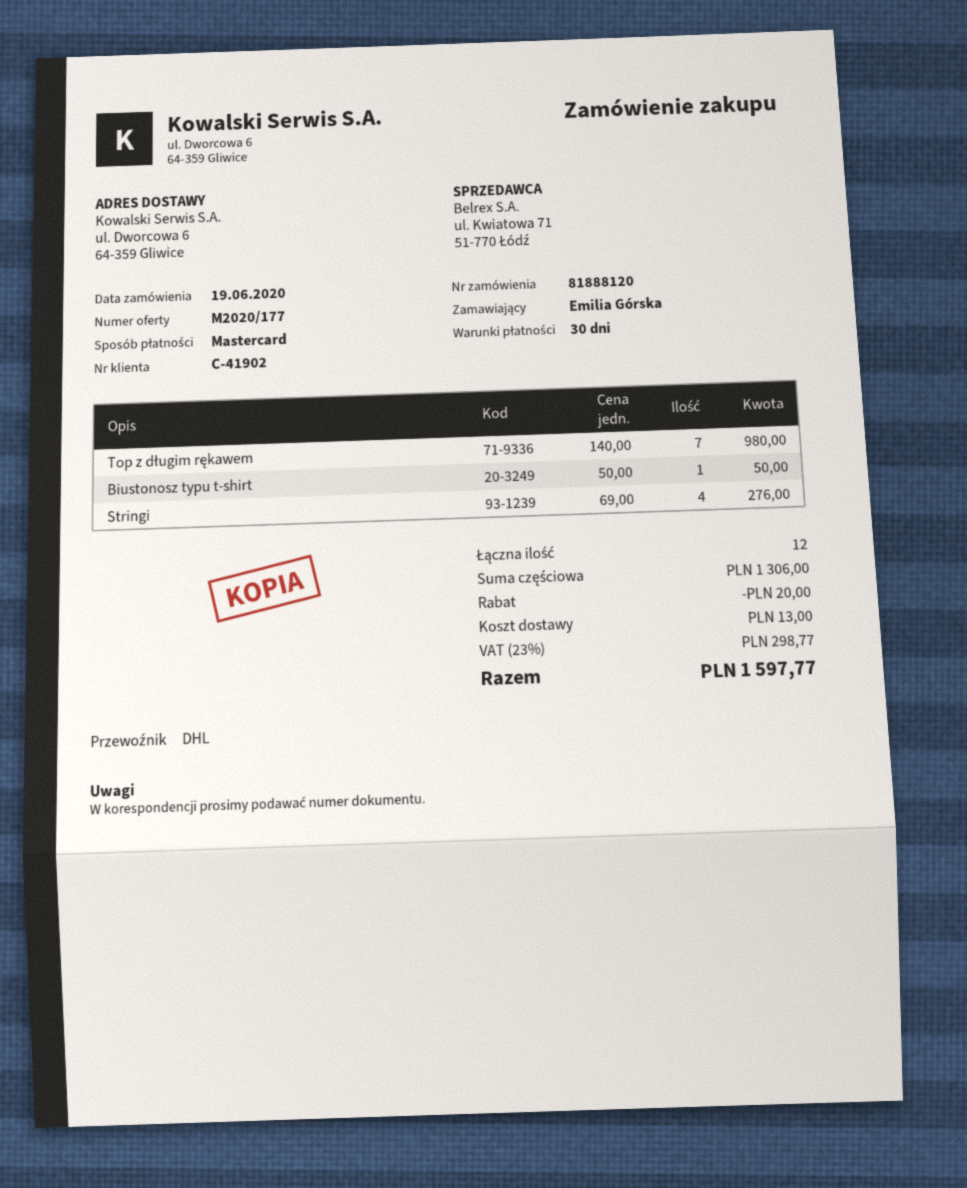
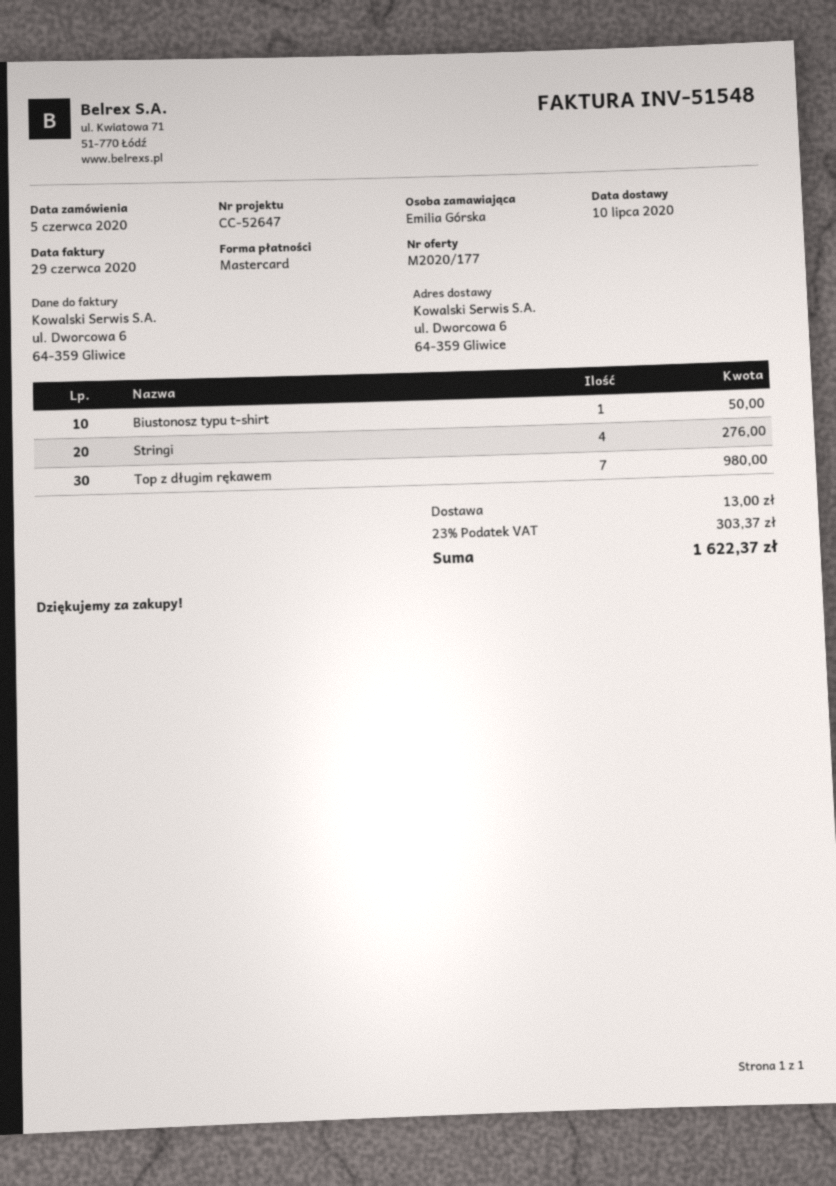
order date: 2020-06-19 -> 2020-06-05
discount: 20.00 -> none
tax: 23% = 298.77 -> 23% = 303.37
total: 1597.77 -> 1622.37

